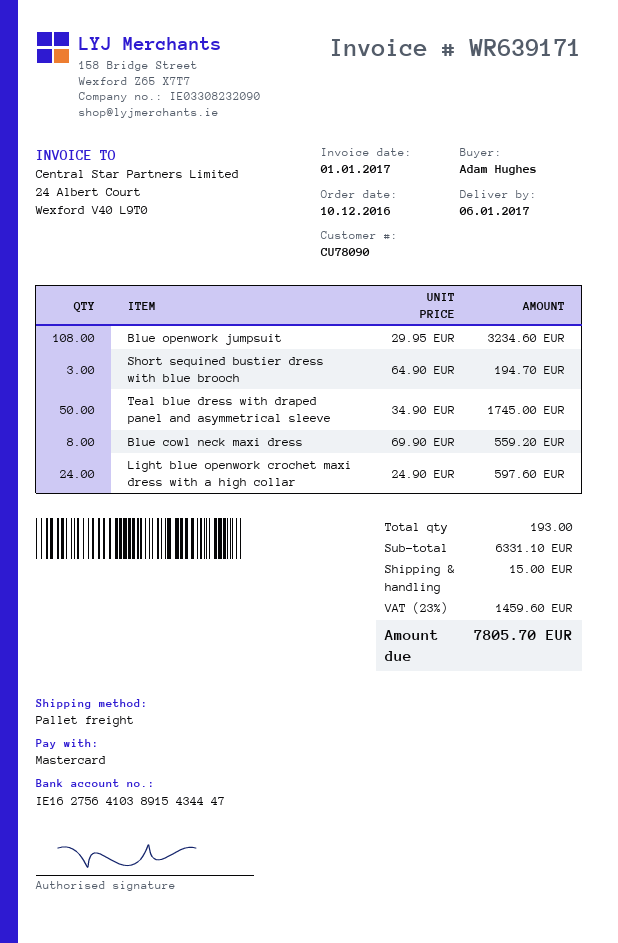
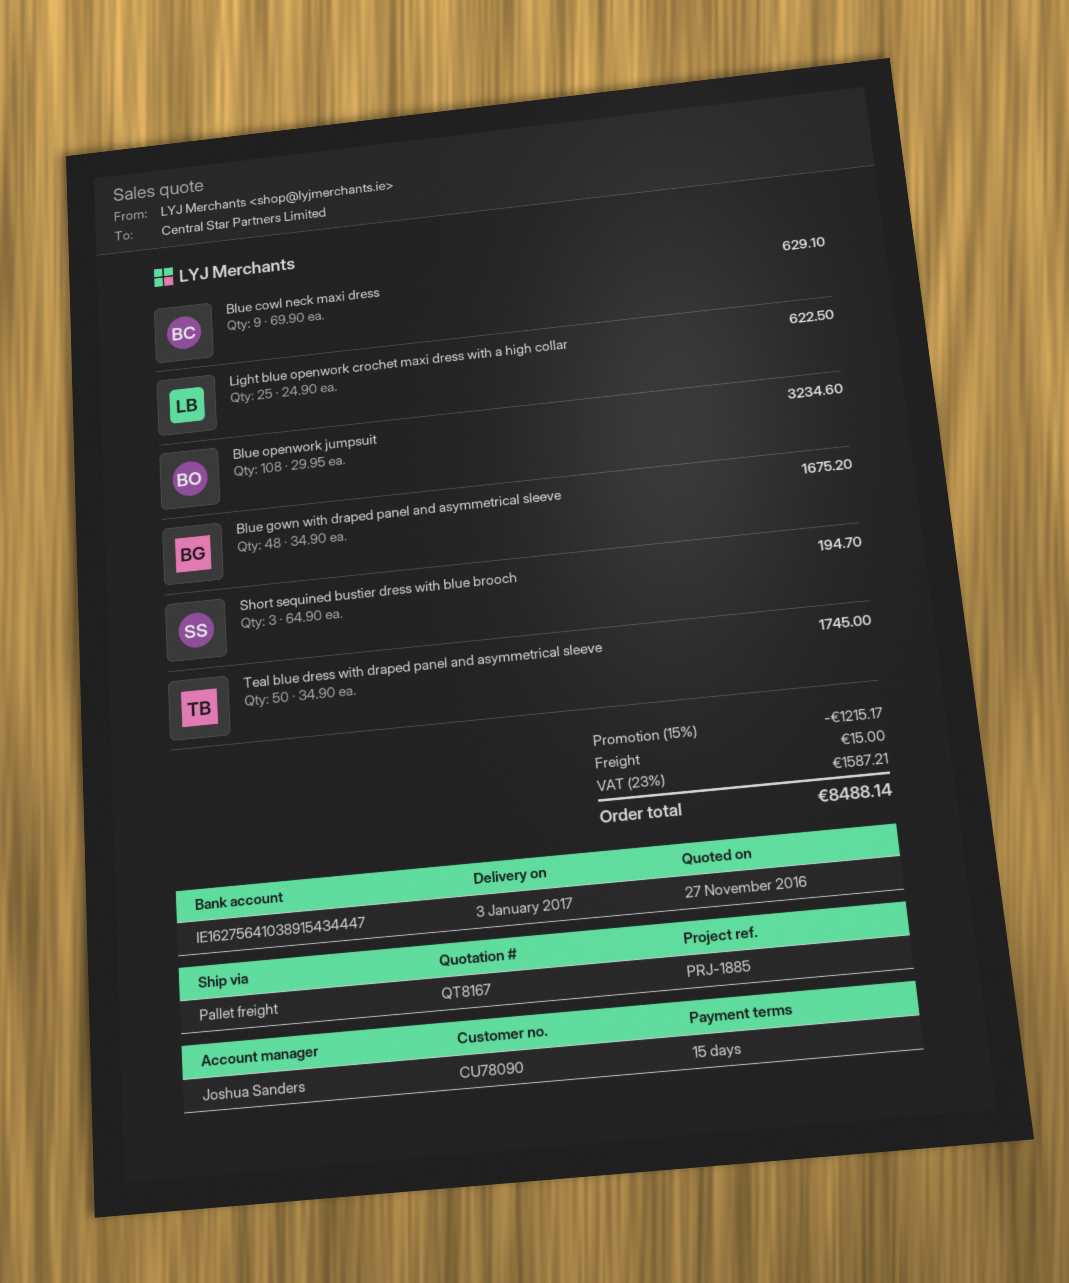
delivery date: 2017-01-06 -> 2017-01-03
Blue cowl neck maxi dress: 8 x 69.90 = 559.20 -> 9 x 69.90 = 629.10
Light blue openwork crochet maxi dress with a high collar: 24 x 24.90 = 597.60 -> 25 x 24.90 = 622.50
Blue gown with draped panel and asymmetrical sleeve: none -> 48 x 34.90 = 1675.20
discount: none -> 15% = 1215.17
tax: 23% = 1459.60 -> 23% = 1587.21
total: 7805.70 -> 8488.14

